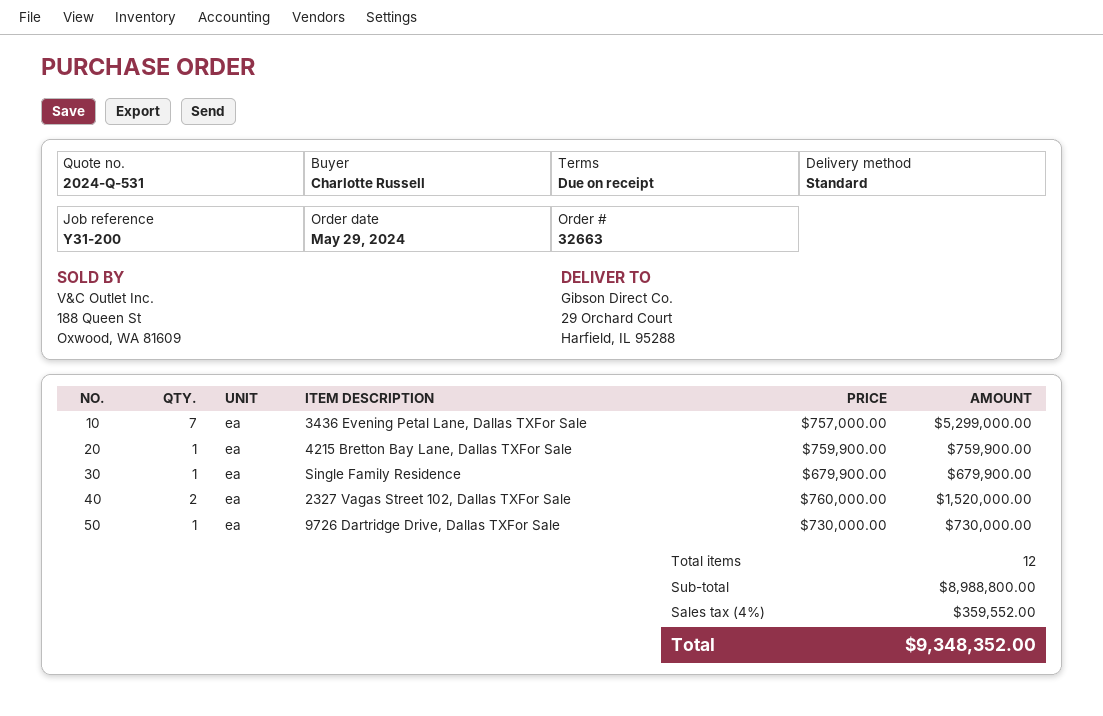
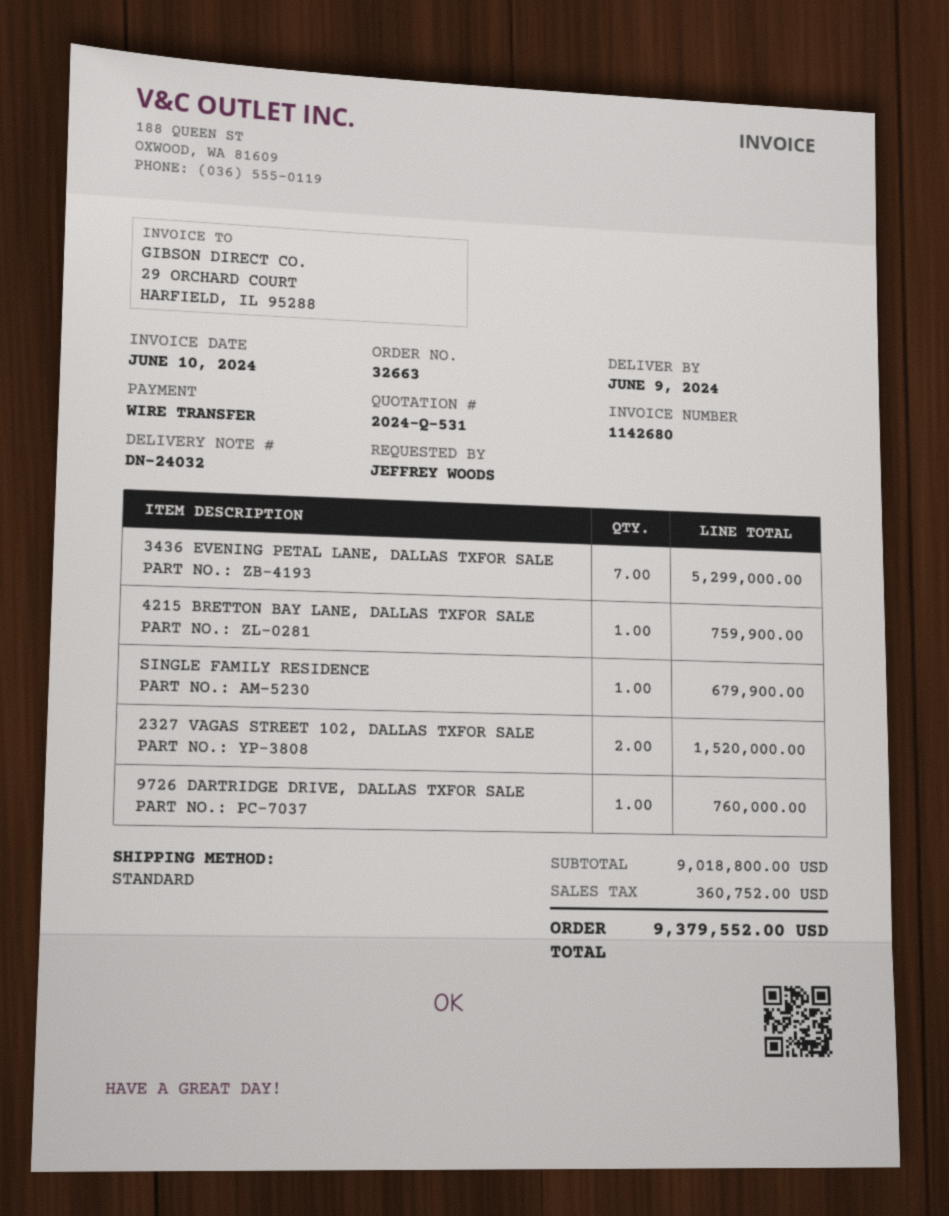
ordered by: Charlotte Russell -> JEFFREY WOODS
9726 Dartridge Drive, Dallas TXFor Sale: 1 for 730000.00 -> 1 for 760000.00
subtotal: 8988800.00 -> 9018800.00
tax: 359552.00 -> 360752.00
total: 9348352.00 -> 9379552.00

